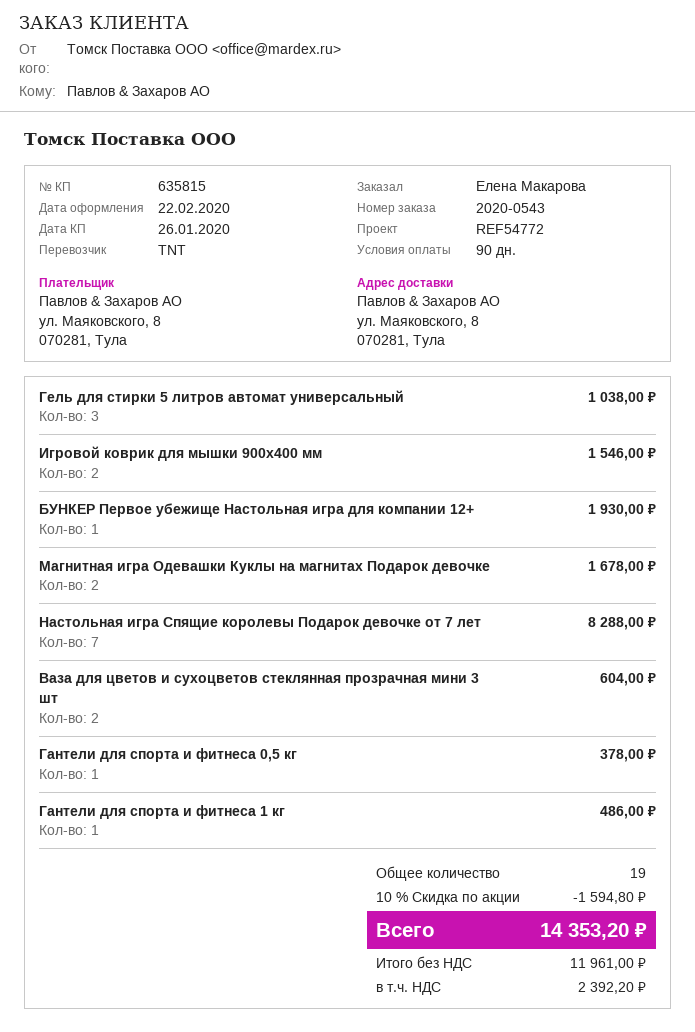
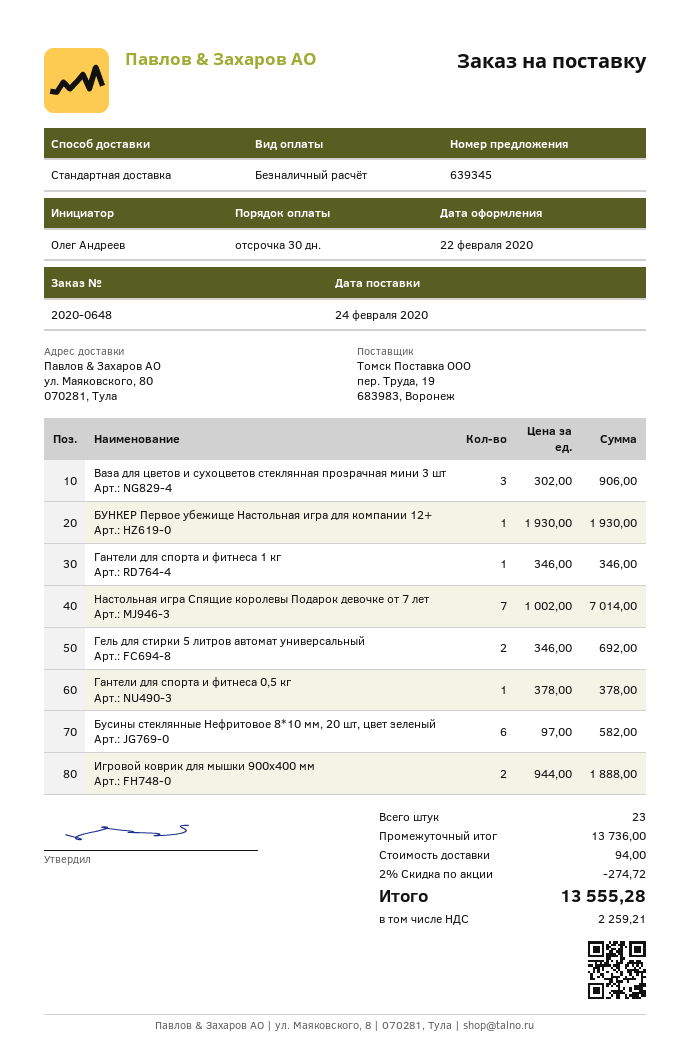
quote number: 635815 -> 639345
order number: 2020-0543 -> 2020-0648
payment terms: 90 days -> 30 days
ordered by: Елена Макарова -> Олег Андреев
shipping method: TNT -> standard
ship to: ул. Маяковского, 8, 070281, Тула -> ул. Маяковского, 80, 070281, Тула
Гель для стирки 5 литров автомат универсальный: 3 for 1038.00 -> 2 for 692.00
Игровой коврик для мышки 900х400 мм: 2 for 1546.00 -> 2 for 1888.00
Магнитная игра Одевашки Куклы на магнитах Подарок девочке: 2 for 1678.00 -> none
Настольная игра Спящие королевы Подарок девочке от 7 лет: 7 for 8288.00 -> 7 for 7014.00
Ваза для цветов и сухоцветов стеклянная прозрачная мини 3 шт: 2 for 604.00 -> 3 for 906.00
Гантели для спорта и фитнеса 1 кг: 1 for 486.00 -> 1 for 346.00
Бусины стеклянные Нефритовое 8*10 мм, 20 шт, цвет зеленый: none -> 6 for 582.00
total quantity: 19 -> 23
discount: 10% = 1594.80 -> 2% = 274.72
shipping: none -> 94.00
tax: 2392.20 -> 2259.21
total: 14353.20 -> 13555.28

